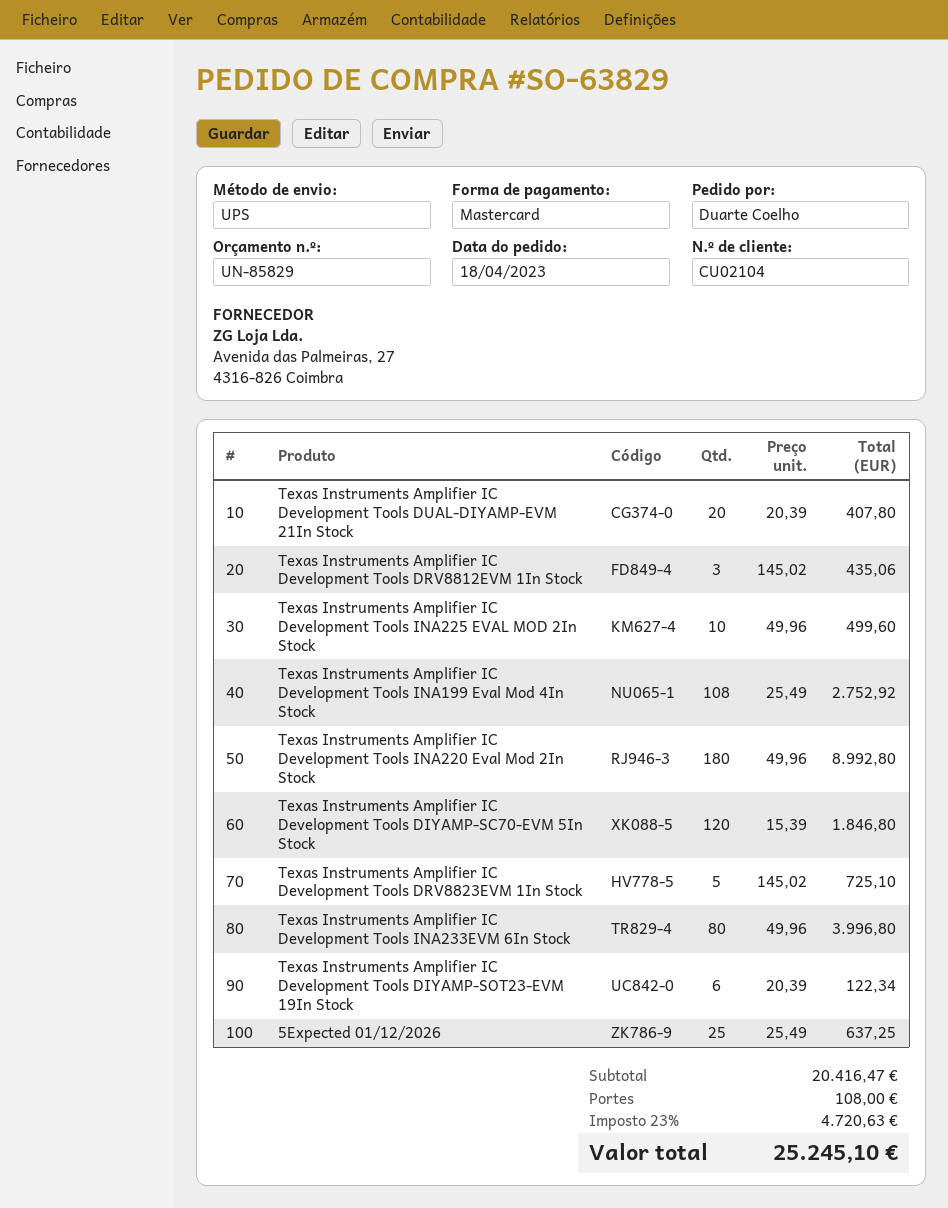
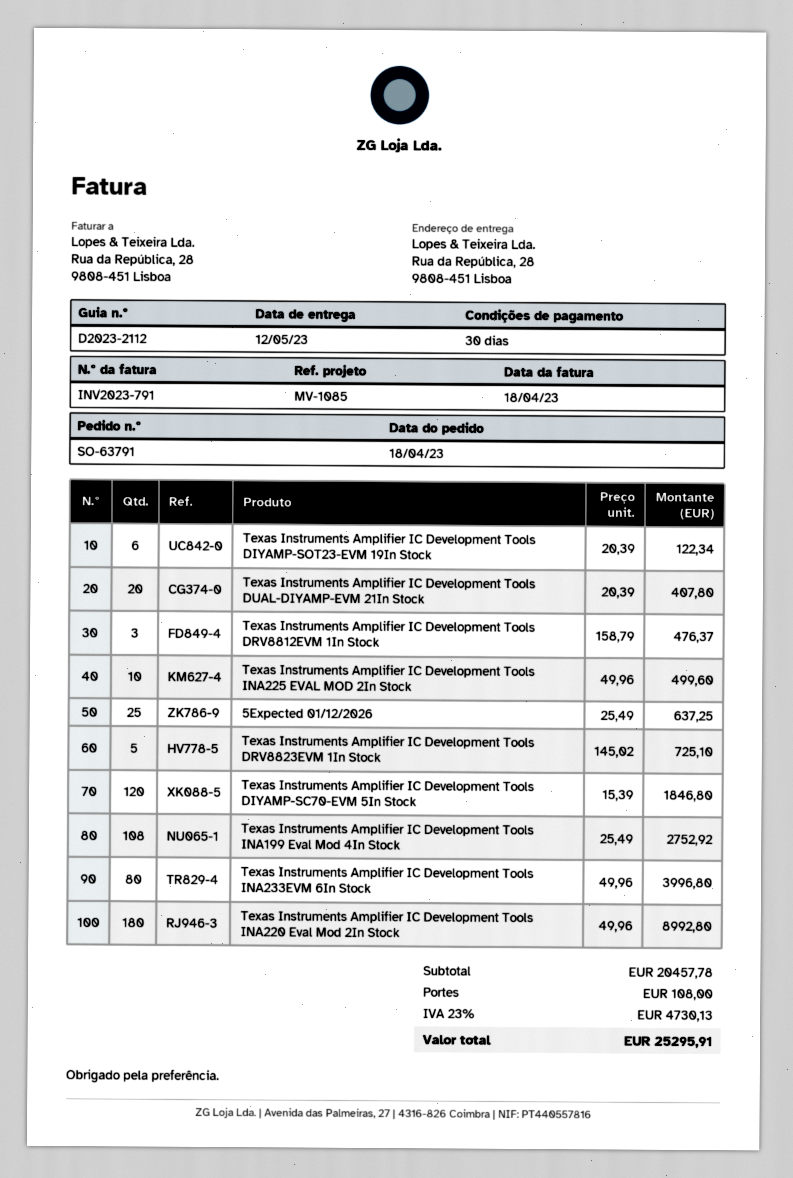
order number: SO-63829 -> SO-63791
Texas Instruments Amplifier IC Development Tools DRV8812EVM 1In Stock: 3 x 145.02 = 435.06 -> 3 x 158.79 = 476.37
subtotal: 20416.47 -> 20457.78
tax: 23% = 4720.63 -> 23% = 4730.13
total: 25245.10 -> 25295.91

